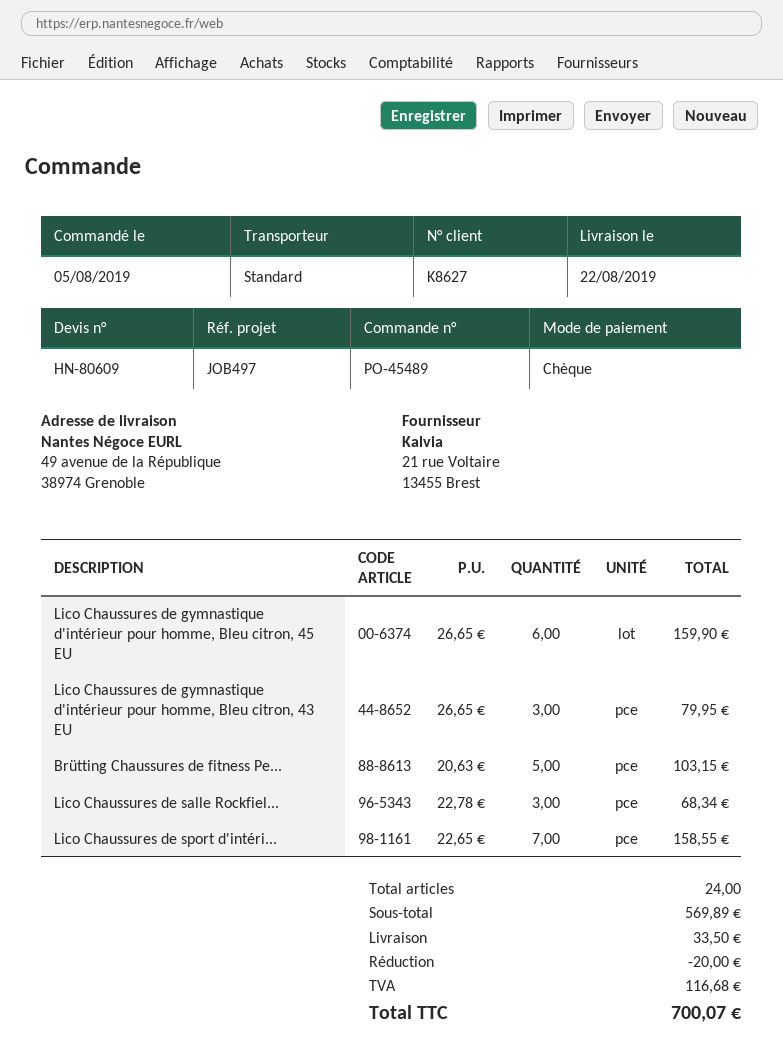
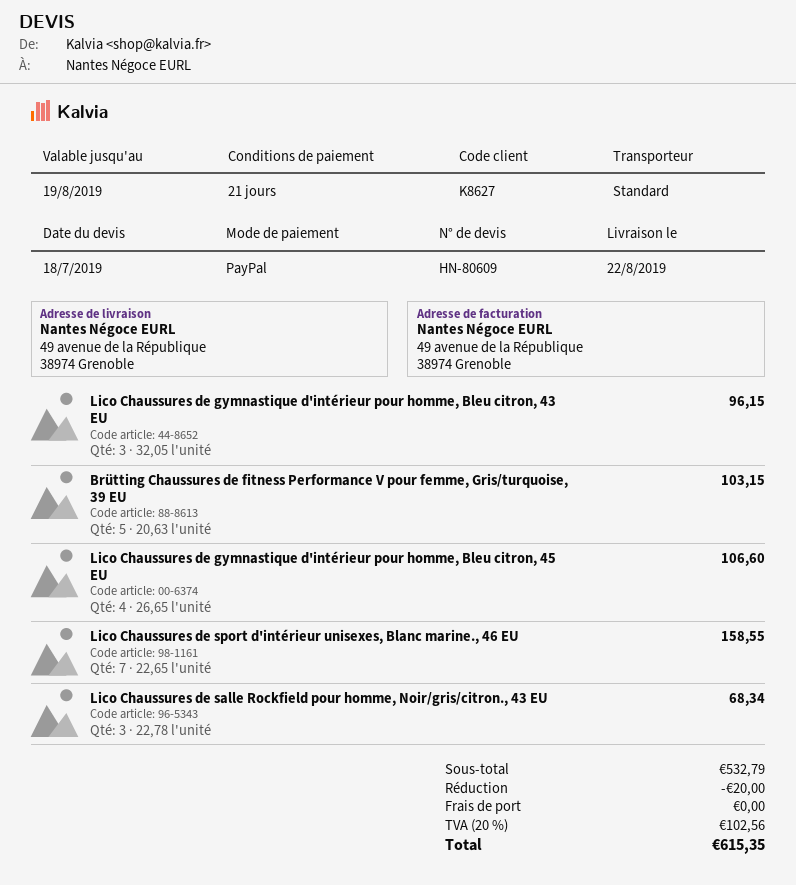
payment method: cheque -> PayPal
Lico Chaussures de gymnastique d'intérieur pour homme, Bleu citron, 45 EU: 6 x 26.65 = 159.90 -> 4 x 26.65 = 106.60
Lico Chaussures de gymnastique d'intérieur pour homme, Bleu citron, 43 EU: 3 x 26.65 = 79.95 -> 3 x 32.05 = 96.15
subtotal: 569.89 -> 532.79
shipping: 33.50 -> 0.00
tax: 116.68 -> 102.56
total: 700.07 -> 615.35

